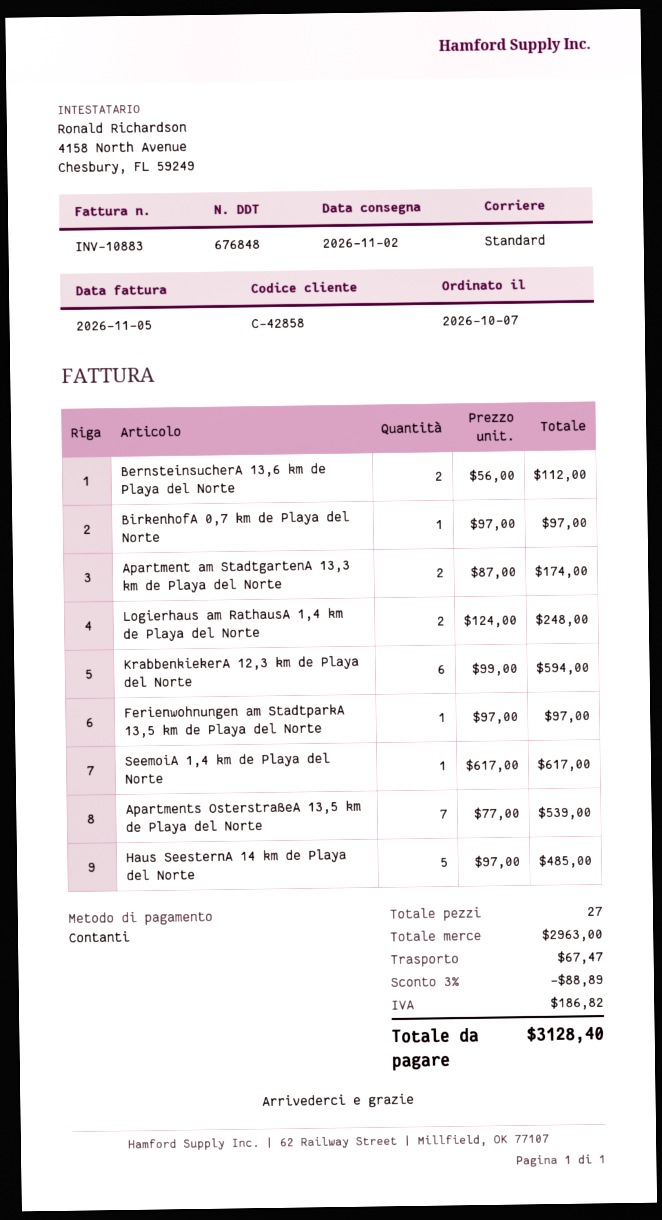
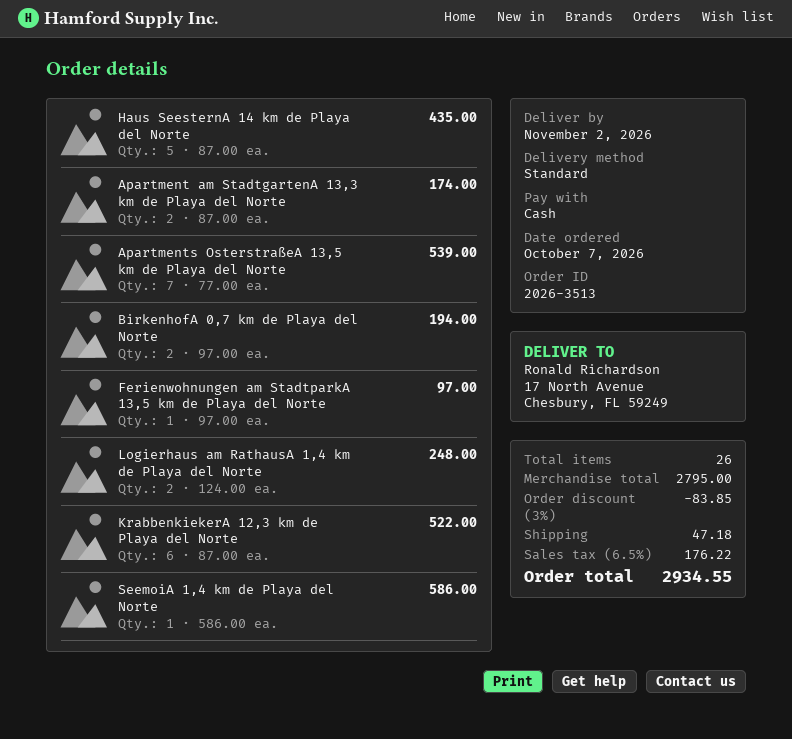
BernsteinsucherA 13,6 km de Playa del Norte: 2 x 56.00 = 112.00 -> none
BirkenhofA 0,7 km de Playa del Norte: 1 x 97.00 = 97.00 -> 2 x 97.00 = 194.00
KrabbenkiekerA 12,3 km de Playa del Norte: 6 x 99.00 = 594.00 -> 6 x 87.00 = 522.00
SeemoiA 1,4 km de Playa del Norte: 1 x 617.00 = 617.00 -> 1 x 586.00 = 586.00
Haus SeesternA 14 km de Playa del Norte: 5 x 97.00 = 485.00 -> 5 x 87.00 = 435.00
total quantity: 27 -> 26
subtotal: 2963.00 -> 2795.00
discount: 3% = 88.89 -> 3% = 83.85
shipping: 67.47 -> 47.18
tax: 186.82 -> 176.22
total: 3128.40 -> 2934.55

